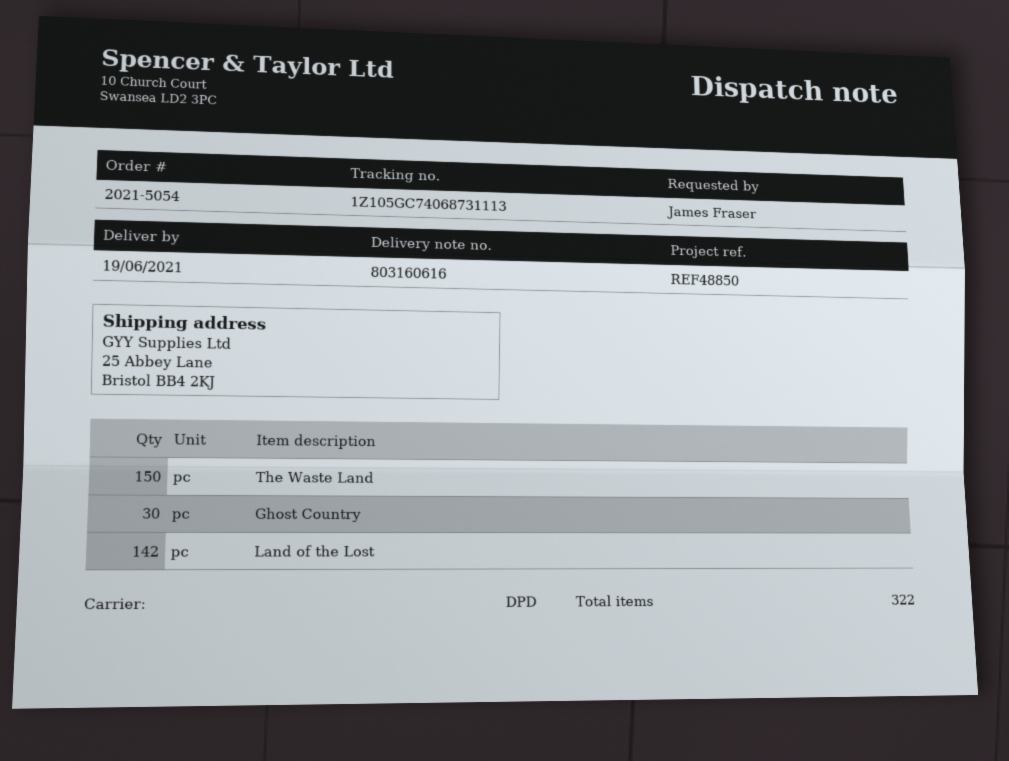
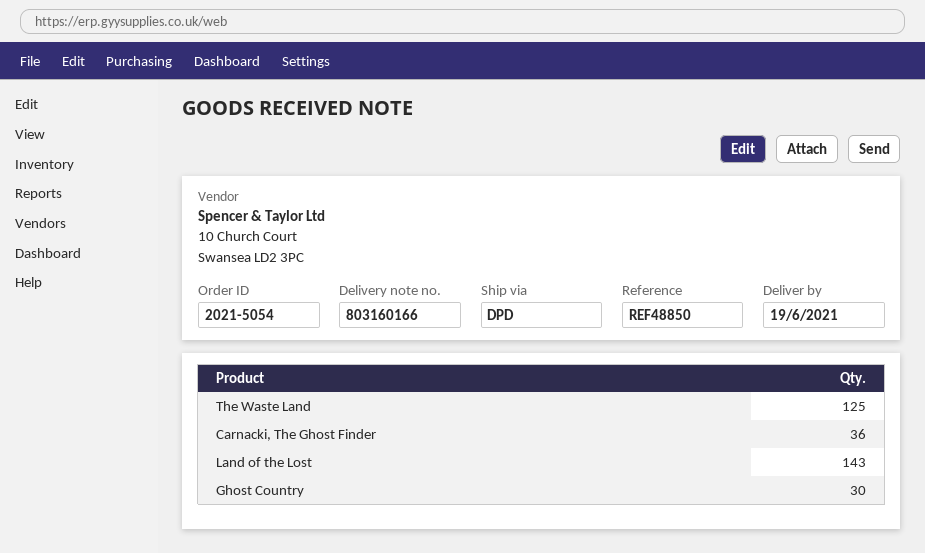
delivery note number: 803160616 -> 803160166
The Waste Land: 150 -> 125
Land of the Lost: 142 -> 143
Carnacki, The Ghost Finder: none -> 36

